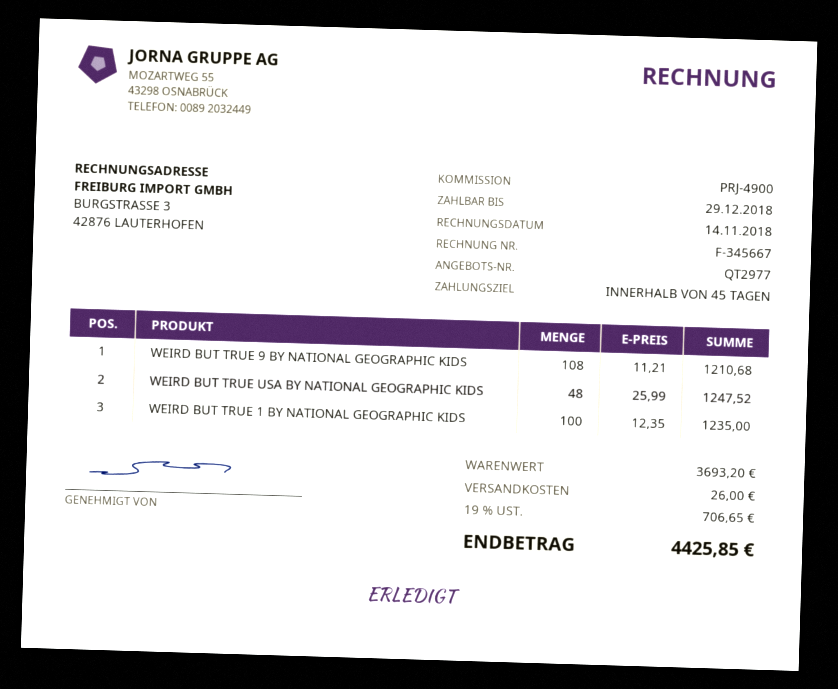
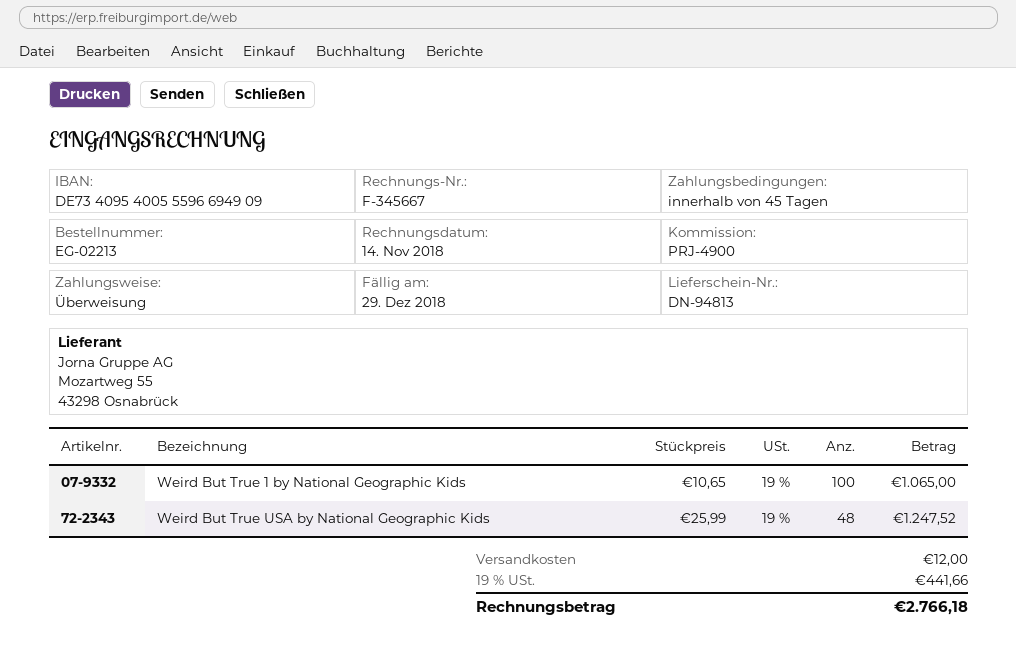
WEIRD BUT TRUE 9 BY NATIONAL GEOGRAPHIC KIDS: 108 x 11.21 = 1210.68 -> none
WEIRD BUT TRUE 1 BY NATIONAL GEOGRAPHIC KIDS: 100 x 12.35 = 1235.00 -> 100 x 10.65 = 1065.00
shipping: 26.00 -> 12.00
tax: 19% = 706.65 -> 19% = 441.66
total: 4425.85 -> 2766.18

